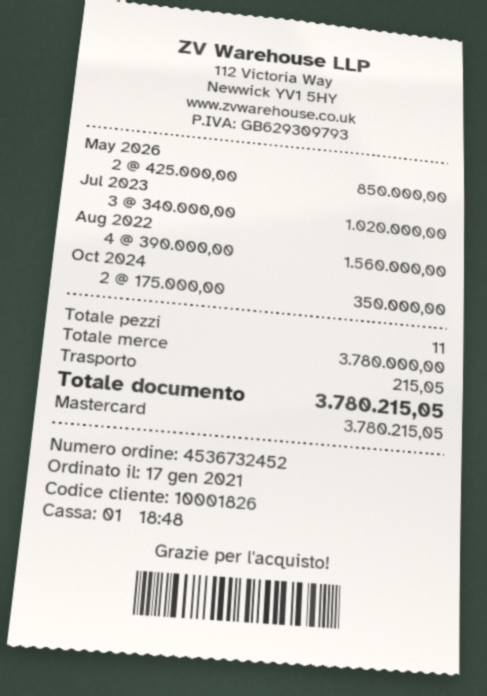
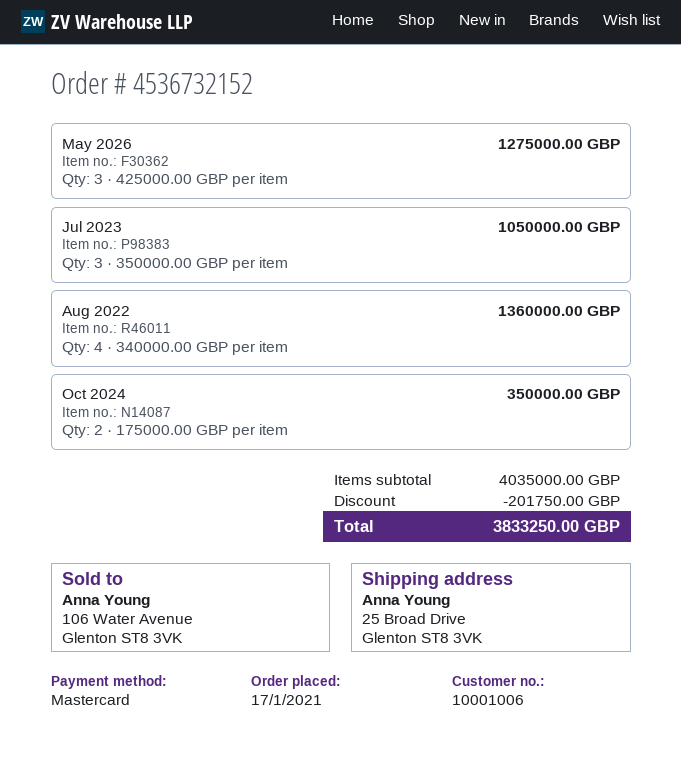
order number: 4536732452 -> 4536732152
customer number: 10001826 -> 10001006
May 2026: 2 x 425000.00 = 850000.00 -> 3 x 425000.00 = 1275000.00
Jul 2023: 3 x 340000.00 = 1020000.00 -> 3 x 350000.00 = 1050000.00
Aug 2022: 4 x 390000.00 = 1560000.00 -> 4 x 340000.00 = 1360000.00
subtotal: 3780000.00 -> 4035000.00
discount: none -> 201750.00
shipping: 215.05 -> none
total: 3780215.05 -> 3833250.00

